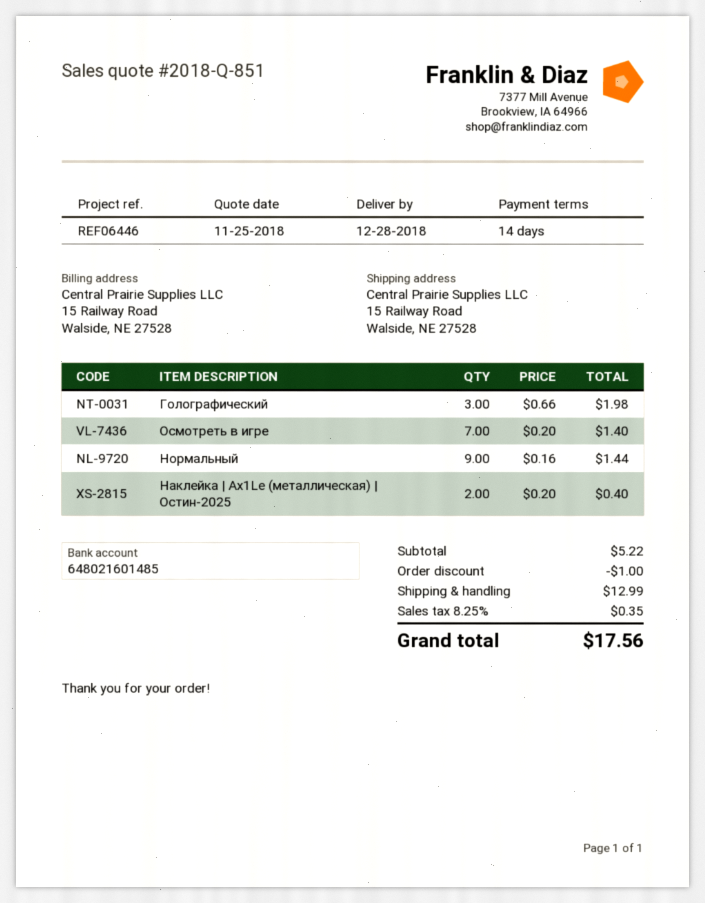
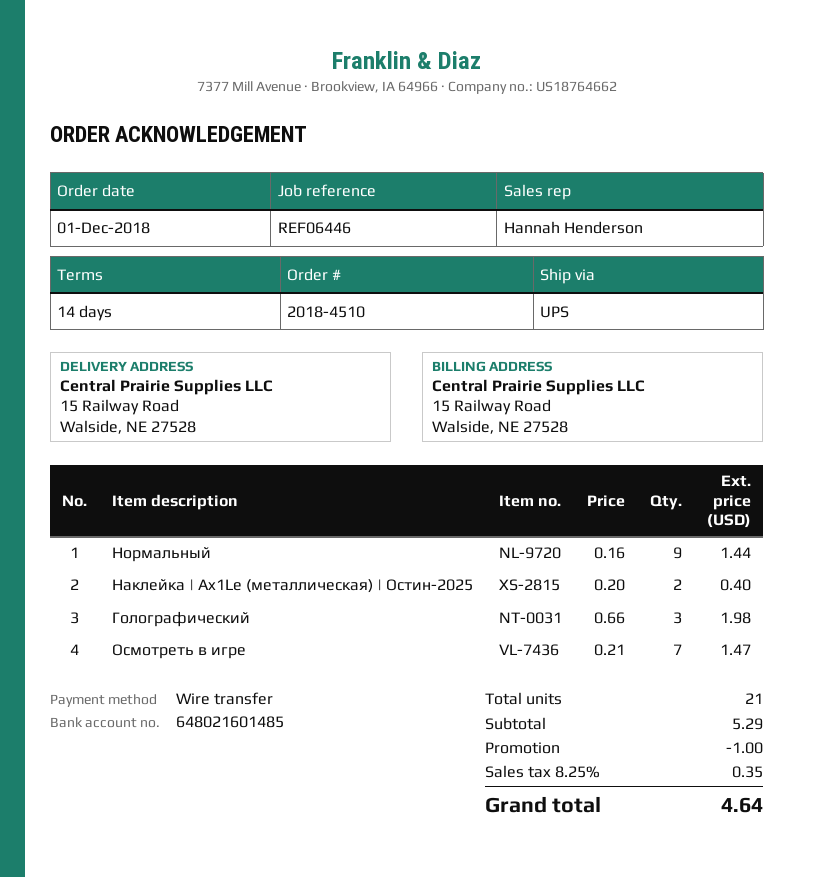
Осмотреть в игре: 7 x 0.20 = 1.40 -> 7 x 0.21 = 1.47
subtotal: 5.22 -> 5.29
shipping: 12.99 -> none
total: 17.56 -> 4.64

